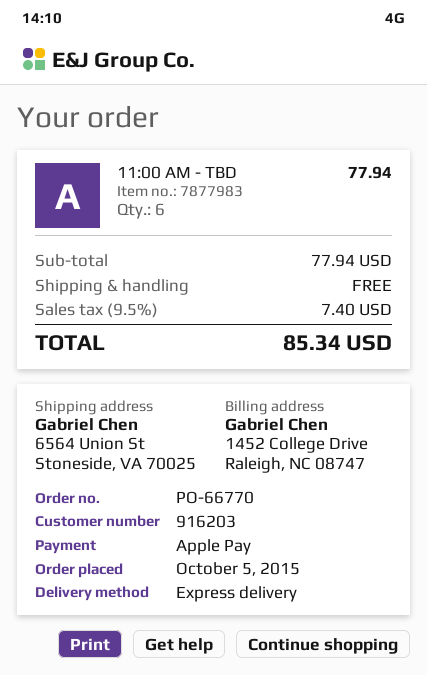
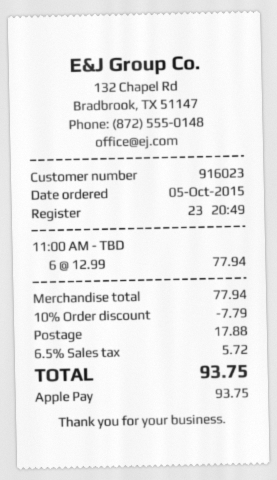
customer number: 916203 -> 916023
discount: none -> 10% = 7.79
shipping: 0.00 -> 17.88
tax: 9.5% = 7.40 -> 6.5% = 5.72
total: 85.34 -> 93.75

